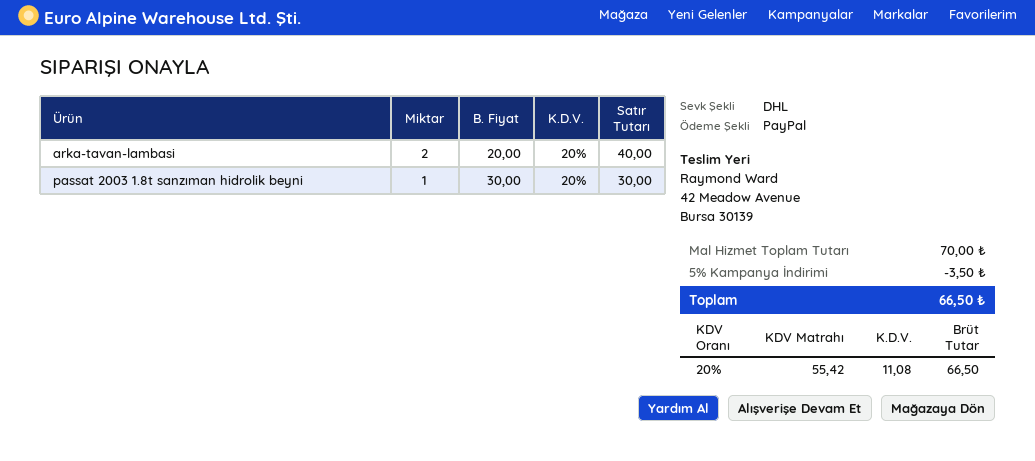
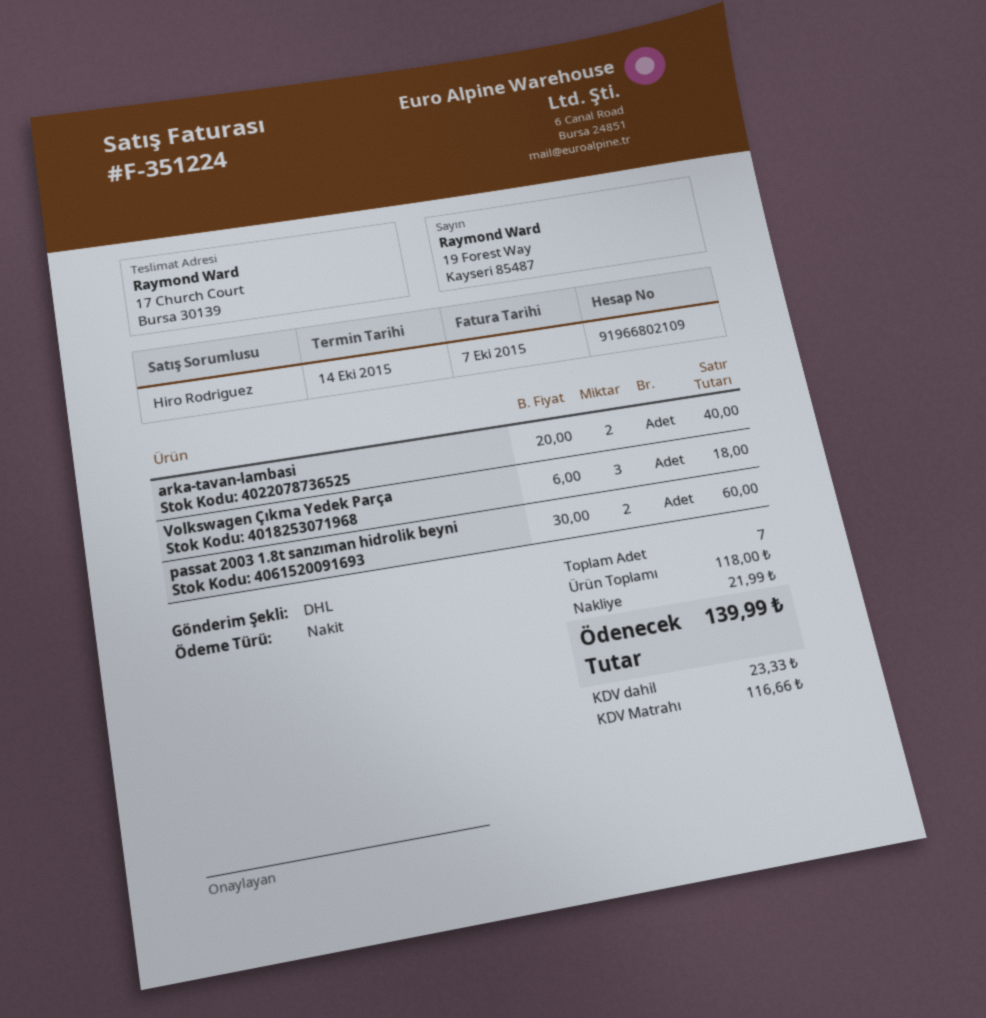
payment method: PayPal -> cash
ship to: 42 Meadow Avenue, Bursa 30139 -> 17 Church Court, Bursa 30139
passat 2003 1.8t sanzıman hidrolik beyni: 1 x 30.00 = 30.00 -> 2 x 30.00 = 60.00
Volkswagen Çıkma Yedek Parça: none -> 3 x 6.00 = 18.00
subtotal: 70.00 -> 118.00
discount: 5% = 3.50 -> none
shipping: none -> 21.99
net: 55.42 -> 116.66
tax: 11.08 -> 23.33
total: 66.50 -> 139.99

